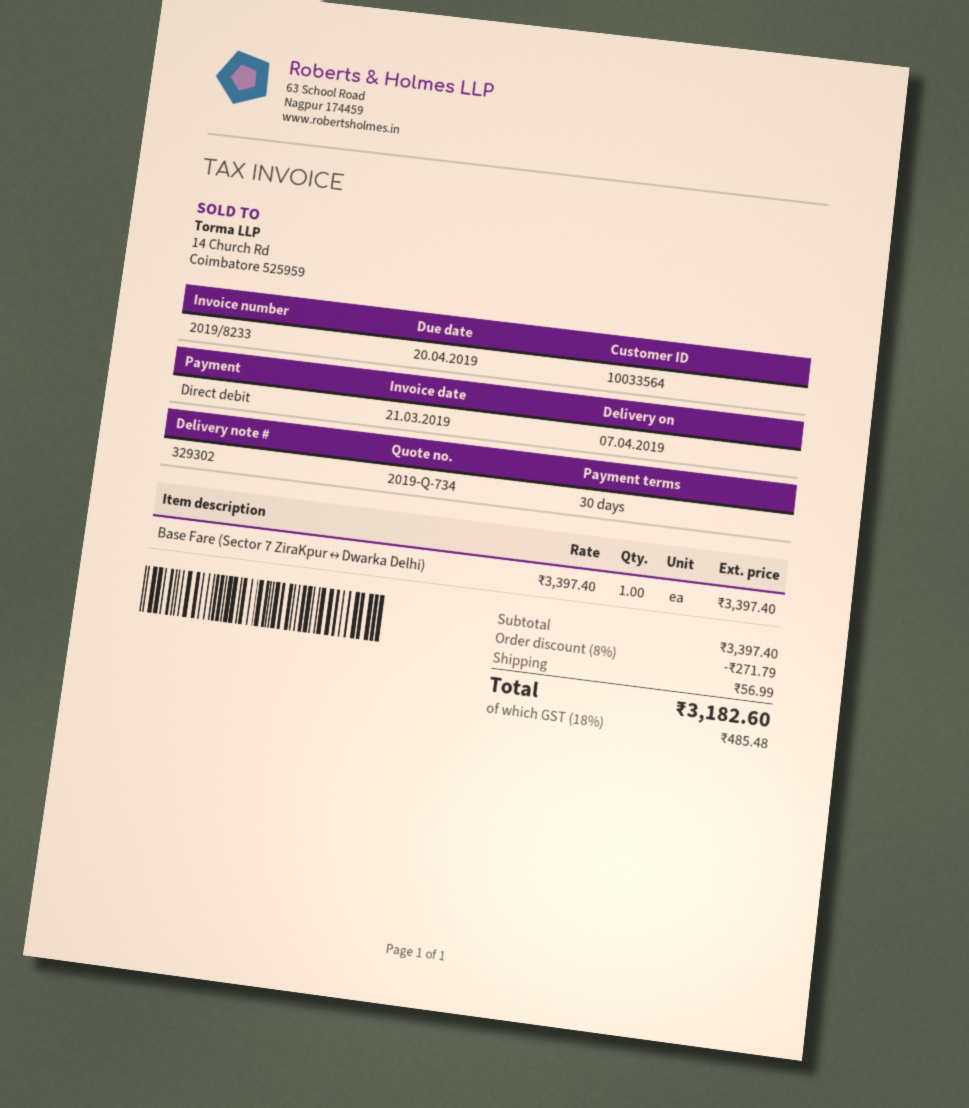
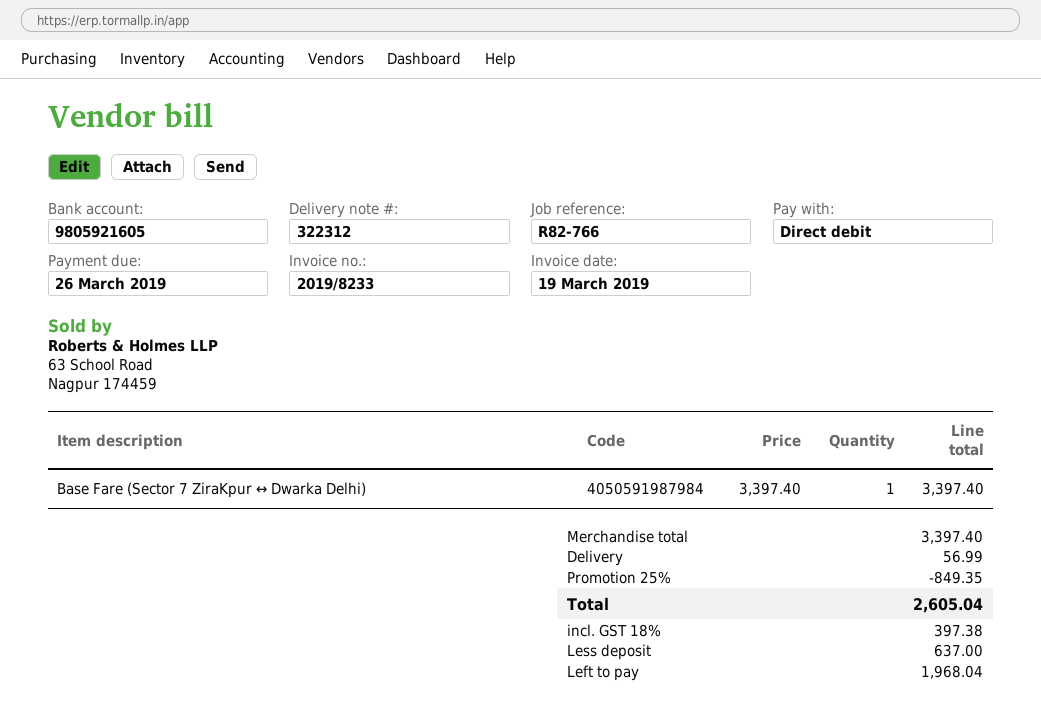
delivery note number: 329302 -> 322312
invoice date: 2019-03-21 -> 2019-03-19
due date: 2019-04-20 -> 2019-03-26
discount: 8% = 271.79 -> 25% = 849.35
tax: 18% = 485.48 -> 18% = 397.38
total: 3182.60 -> 2605.04

